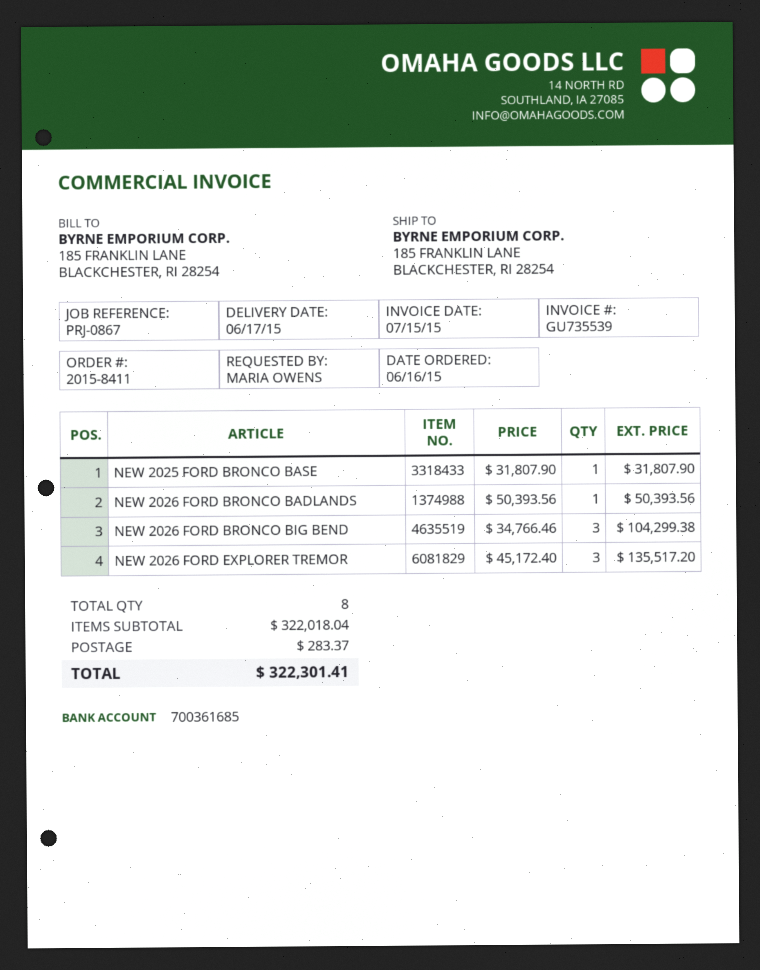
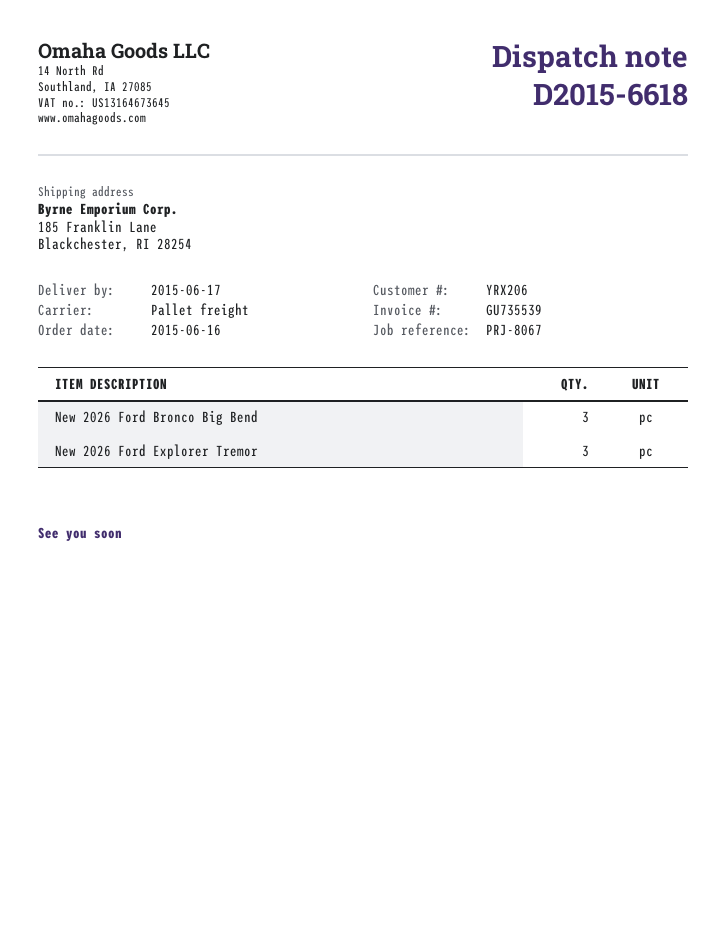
reference: PRJ-0867 -> PRJ-8067
NEW 2025 FORD BRONCO BASE: 1 -> none
NEW 2026 FORD BRONCO BADLANDS: 1 -> none

